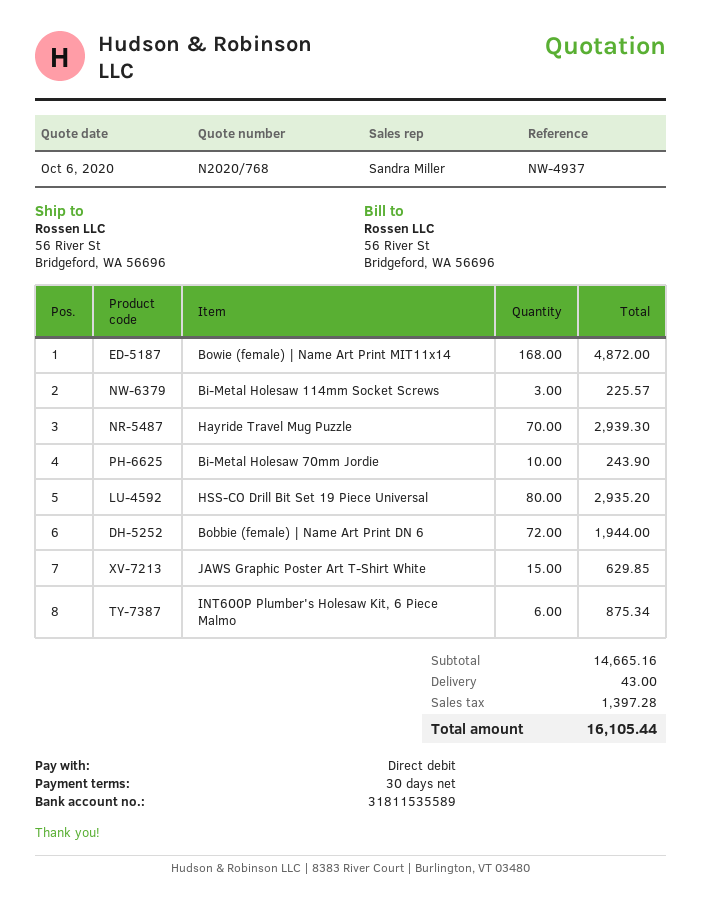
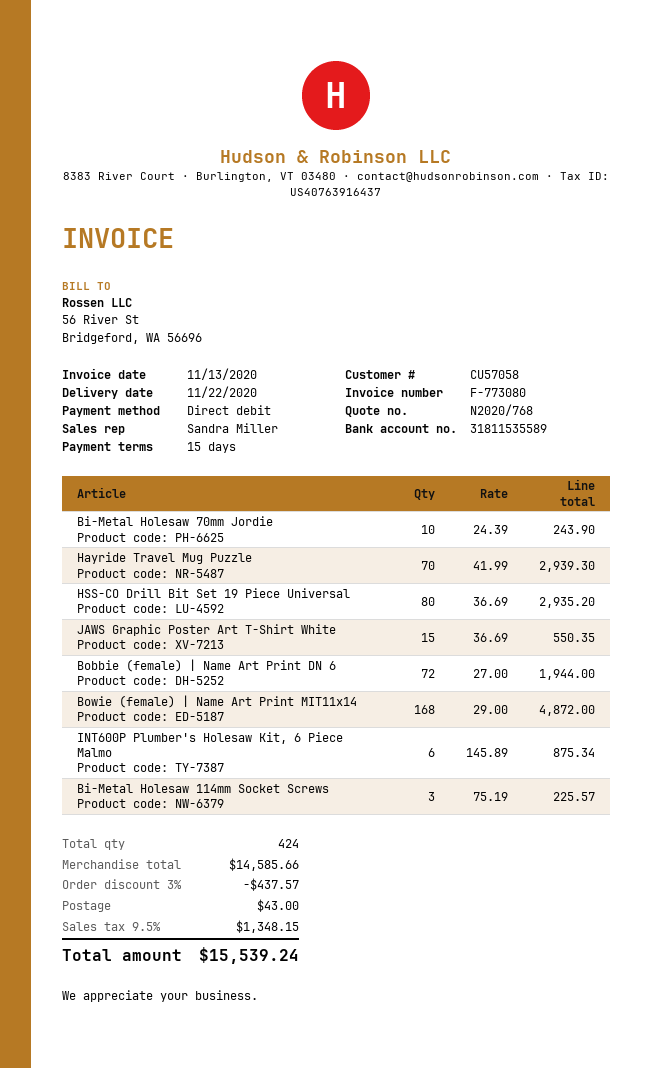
payment terms: 30 days -> 15 days
JAWS Graphic Poster Art T-Shirt White: 15 for 629.85 -> 15 for 550.35
subtotal: 14665.16 -> 14585.66
discount: none -> 3% = 437.57
tax: 1397.28 -> 1348.15
total: 16105.44 -> 15539.24

